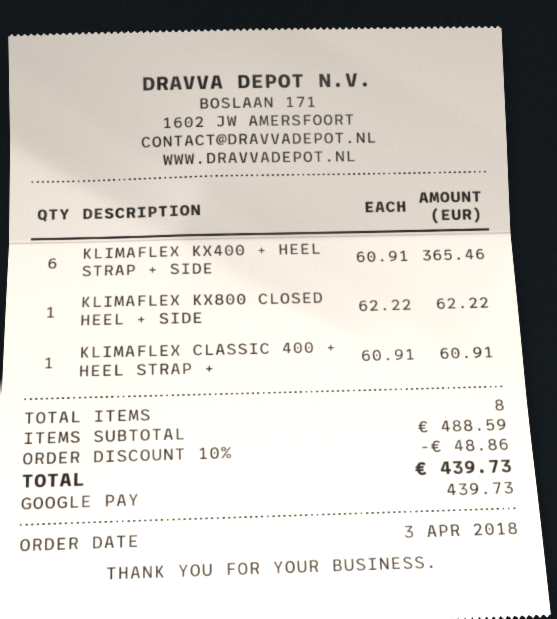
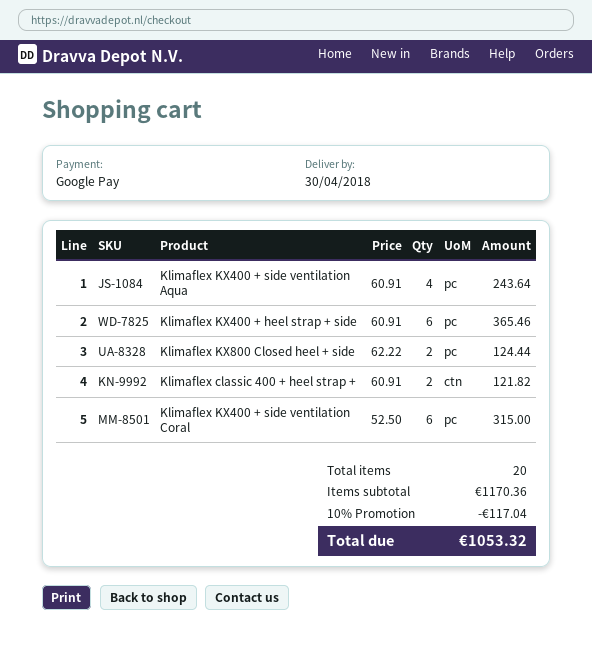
KLIMAFLEX KX800 CLOSED HEEL + SIDE: 1 x 62.22 = 62.22 -> 2 x 62.22 = 124.44
KLIMAFLEX CLASSIC 400 + HEEL STRAP +: 1 x 60.91 = 60.91 -> 2 x 60.91 = 121.82
Klimaflex KX400 + side ventilation Aqua: none -> 4 x 60.91 = 243.64
Klimaflex KX400 + side ventilation Coral: none -> 6 x 52.50 = 315.00
total quantity: 8 -> 20
subtotal: 488.59 -> 1170.36
discount: 10% = 48.86 -> 10% = 117.04
total: 439.73 -> 1053.32

